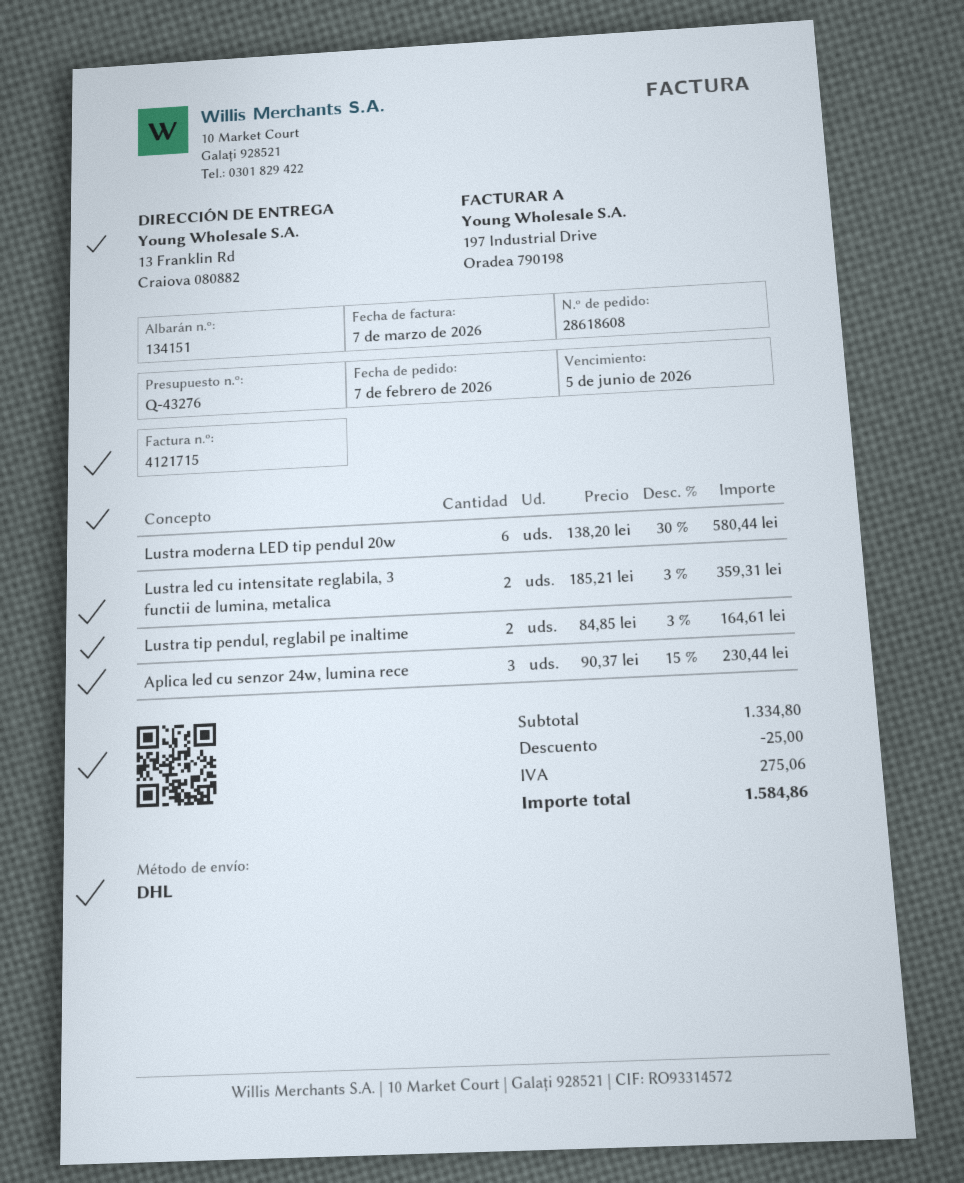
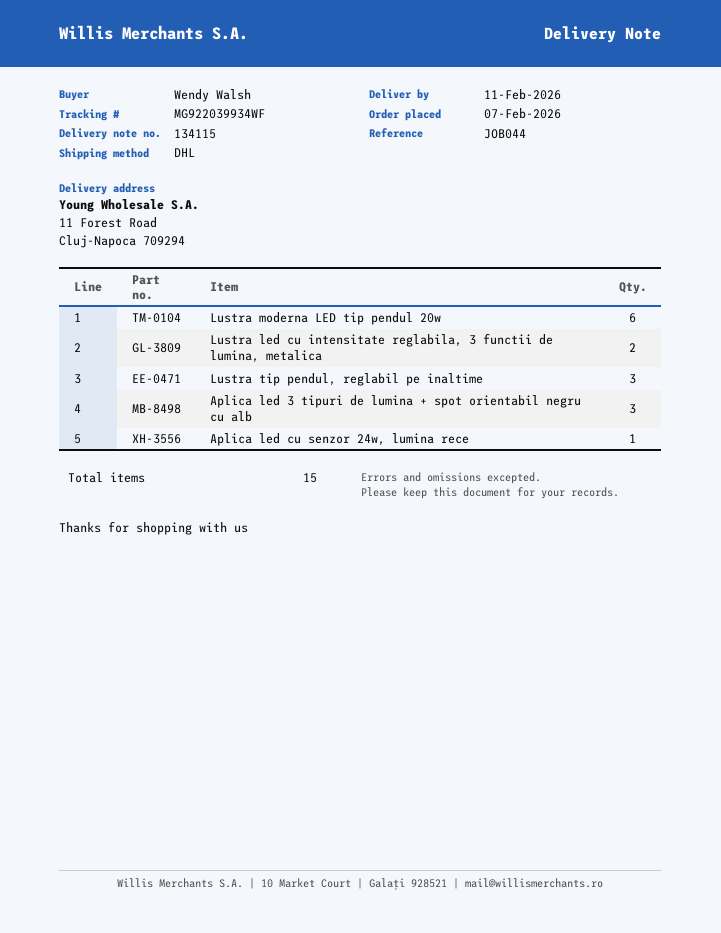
delivery note number: 134151 -> 134115
ship to: 13 Franklin Rd, Craiova 080882 -> 11 Forest Road, Cluj-Napoca 709294
Lustra tip pendul, reglabil pe inaltime: 2 -> 3
Aplica led cu senzor 24w, lumina rece: 3 -> 1
Aplica led 3 tipuri de lumina + spot orientabil negru cu alb: none -> 3

